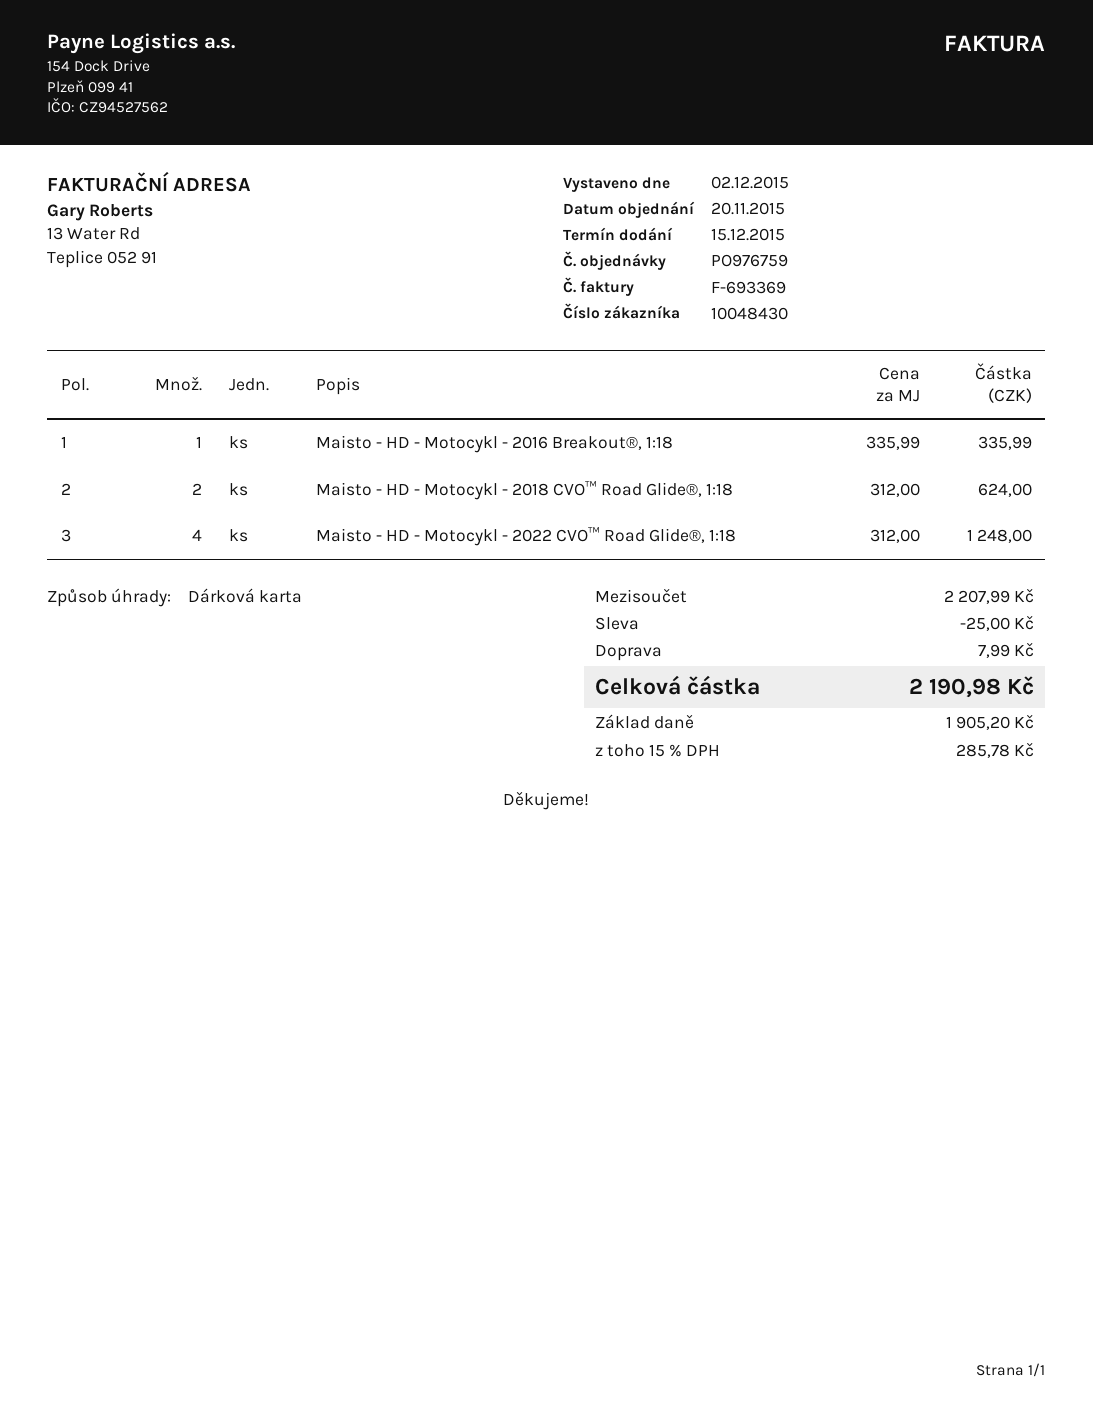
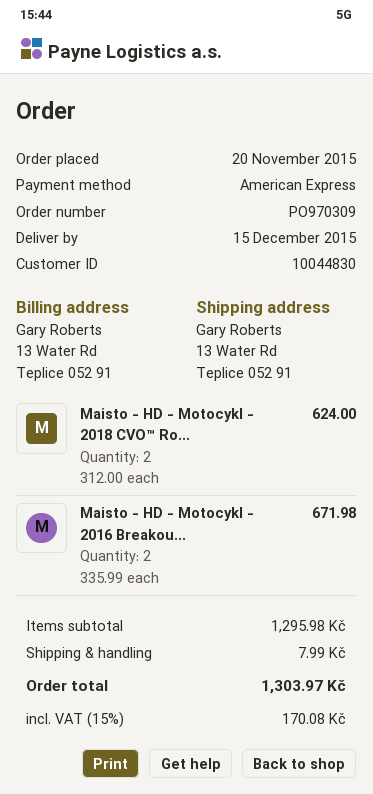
order number: PO976759 -> PO970309
customer number: 10048430 -> 10044830
payment method: gift card -> American Express
Maisto - HD - Motocykl - 2016 Breakout®, 1:18: 1 x 335.99 = 335.99 -> 2 x 335.99 = 671.98
Maisto - HD - Motocykl - 2022 CVO™ Road Glide®, 1:18: 4 x 312.00 = 1248.00 -> none
subtotal: 2207.99 -> 1295.98
discount: 25.00 -> none
tax: 15% = 285.78 -> 15% = 170.08
total: 2190.98 -> 1303.97

